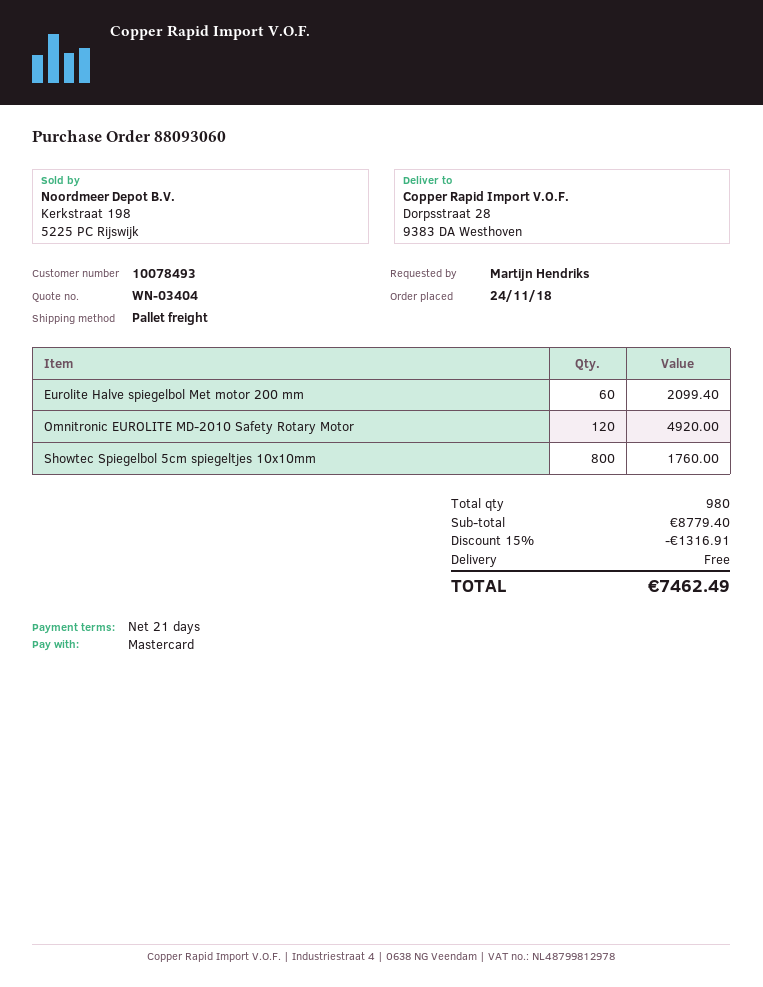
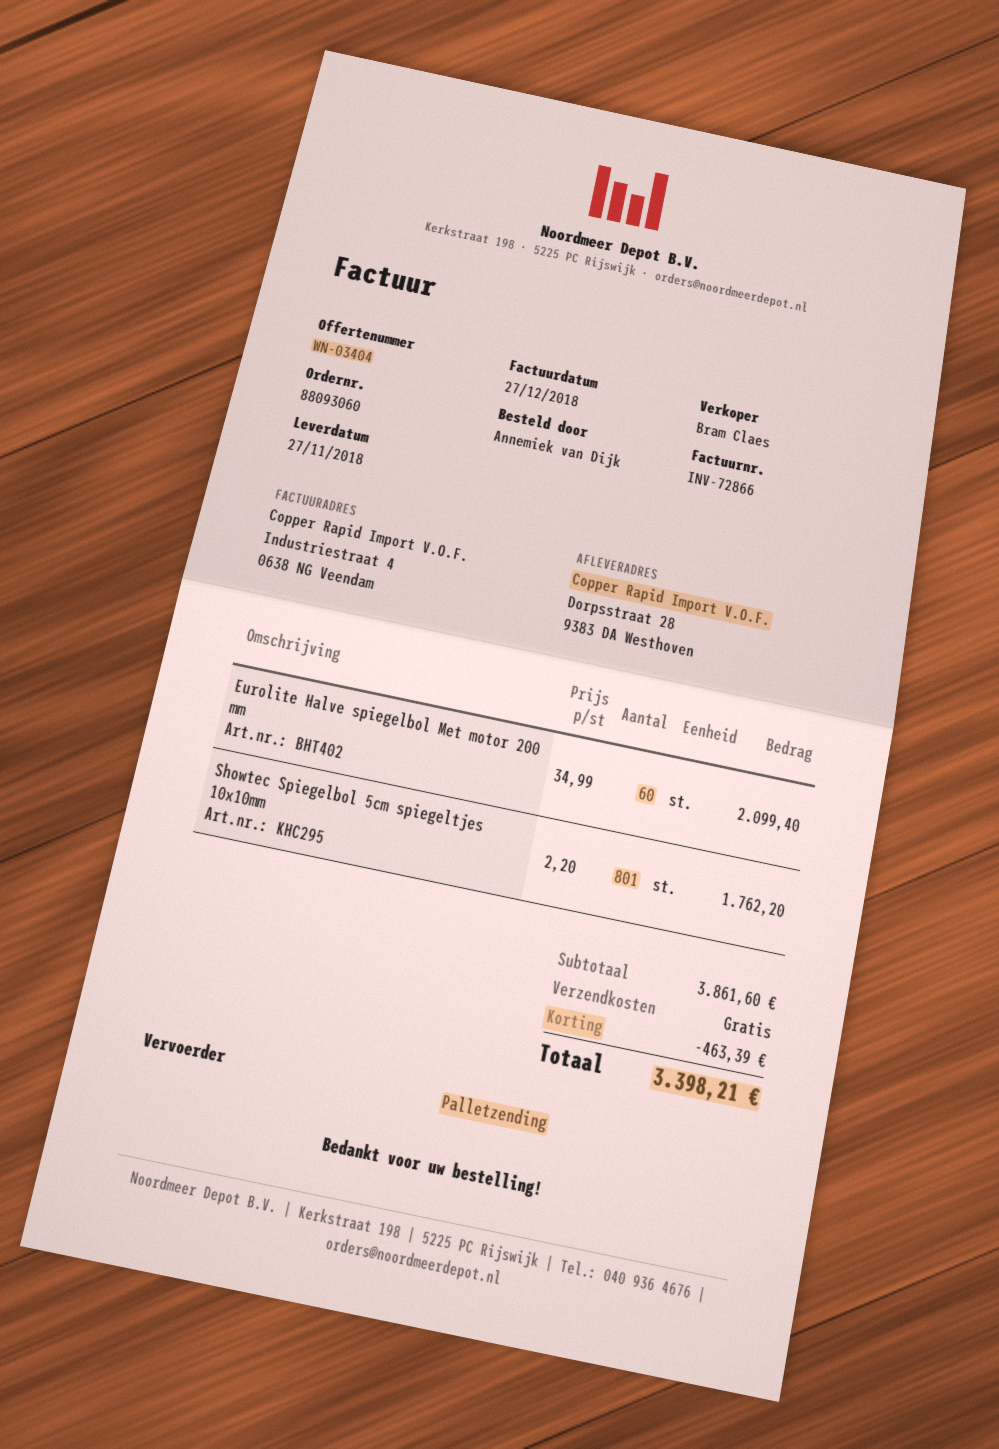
ordered by: Martijn Hendriks -> Annemiek van Dijk
Omnitronic EUROLITE MD-2010 Safety Rotary Motor: 120 for 4920.00 -> none
Showtec Spiegelbol 5cm spiegeltjes 10x10mm: 800 for 1760.00 -> 801 for 1762.20
subtotal: 8779.40 -> 3861.60
discount: 1316.91 -> 463.39
total: 7462.49 -> 3398.21

